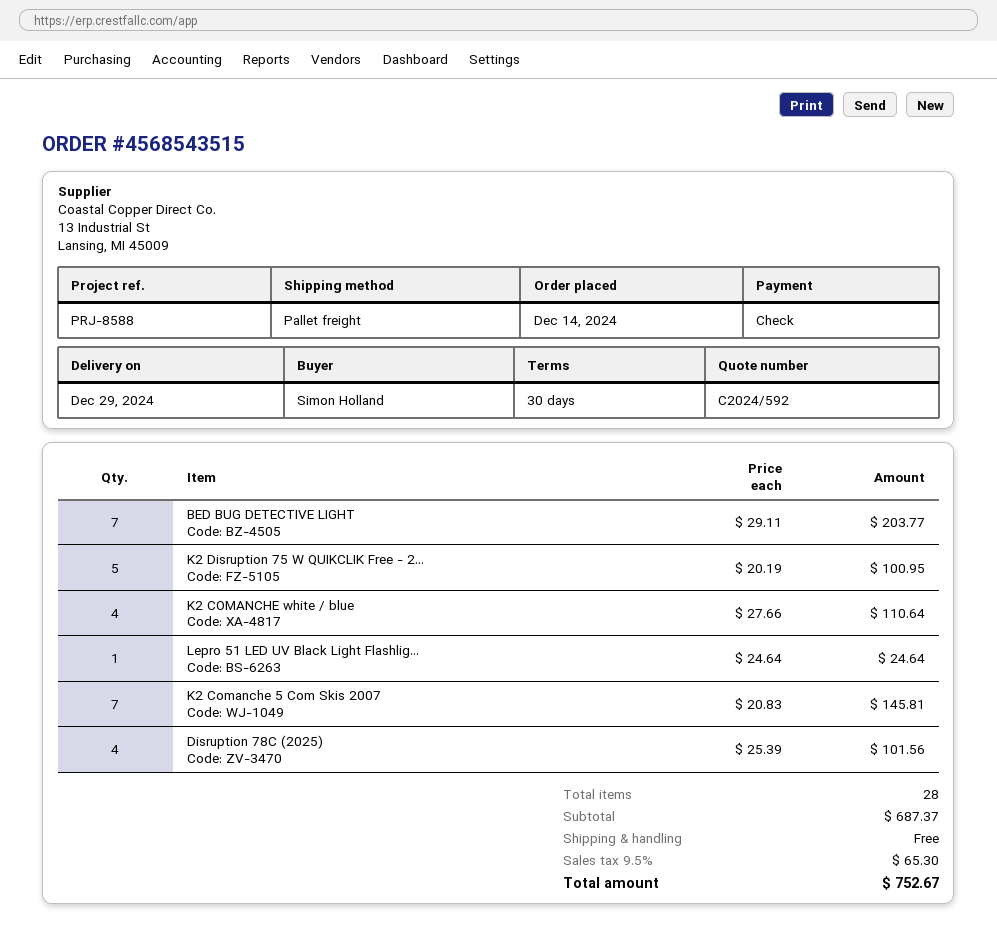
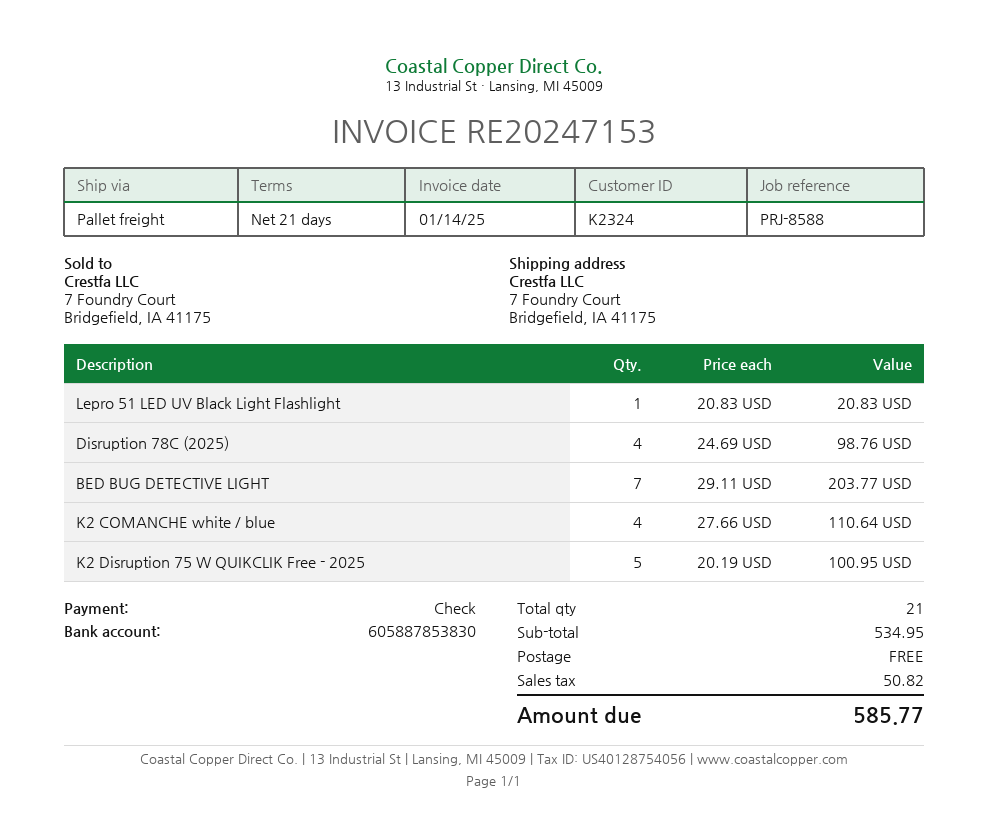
payment terms: 30 days -> 21 days
Lepro 51 LED UV Black Light Flashlig...: 1 x 24.64 = 24.64 -> 1 x 20.83 = 20.83
K2 Comanche 5 Com Skis 2007: 7 x 20.83 = 145.81 -> none
Disruption 78C (2025): 4 x 25.39 = 101.56 -> 4 x 24.69 = 98.76
total quantity: 28 -> 21
subtotal: 687.37 -> 534.95
tax: 65.30 -> 50.82
total: 752.67 -> 585.77

